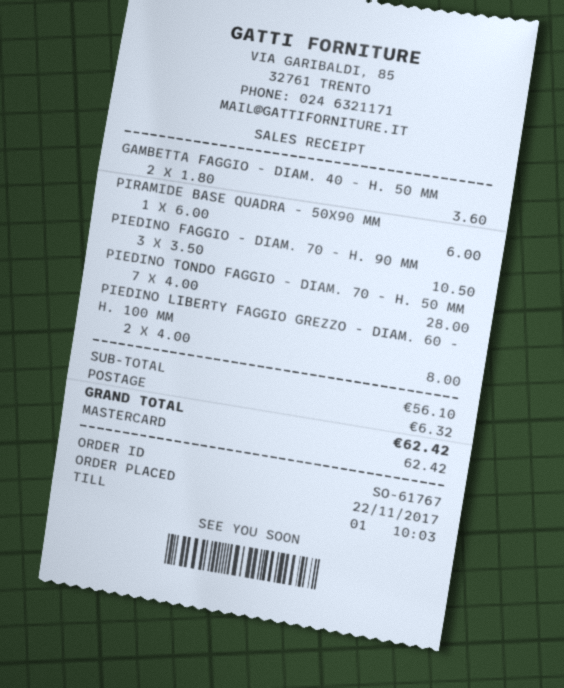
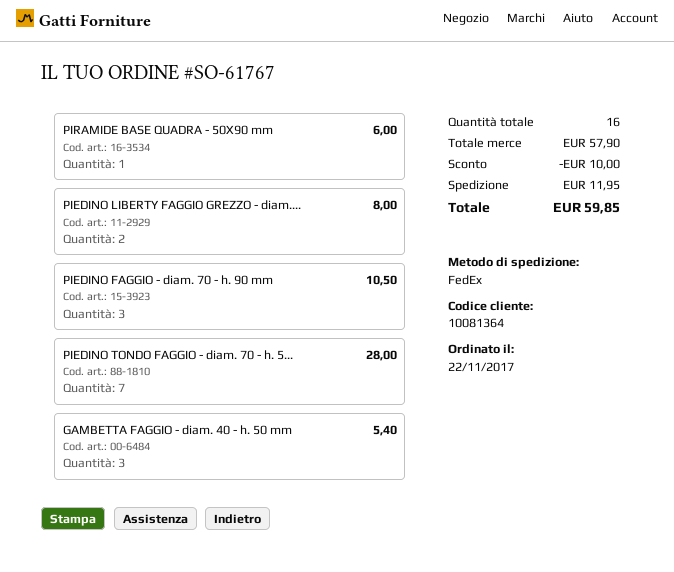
GAMBETTA FAGGIO - DIAM. 40 - H. 50 MM: 2 for 3.60 -> 3 for 5.40
subtotal: 56.10 -> 57.90
discount: none -> 10.00
shipping: 6.32 -> 11.95
total: 62.42 -> 59.85

